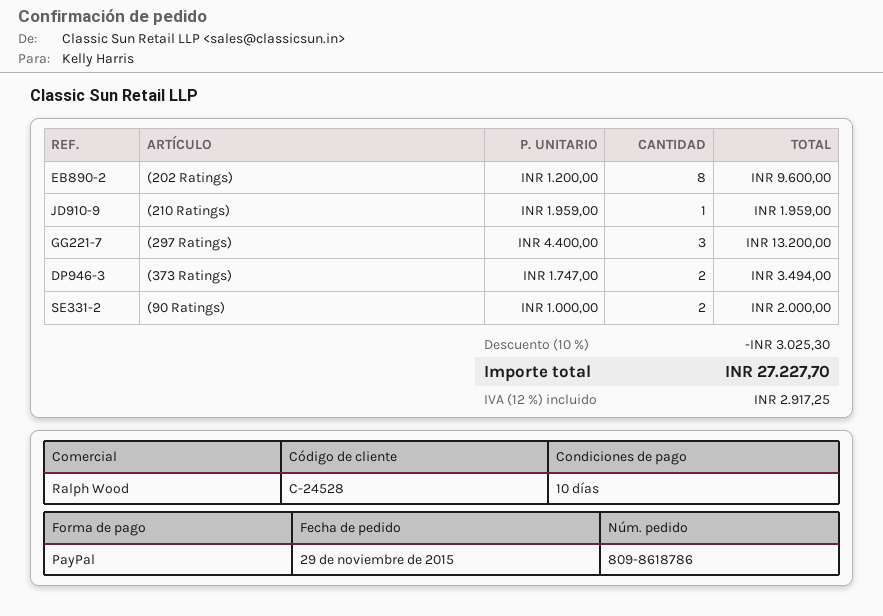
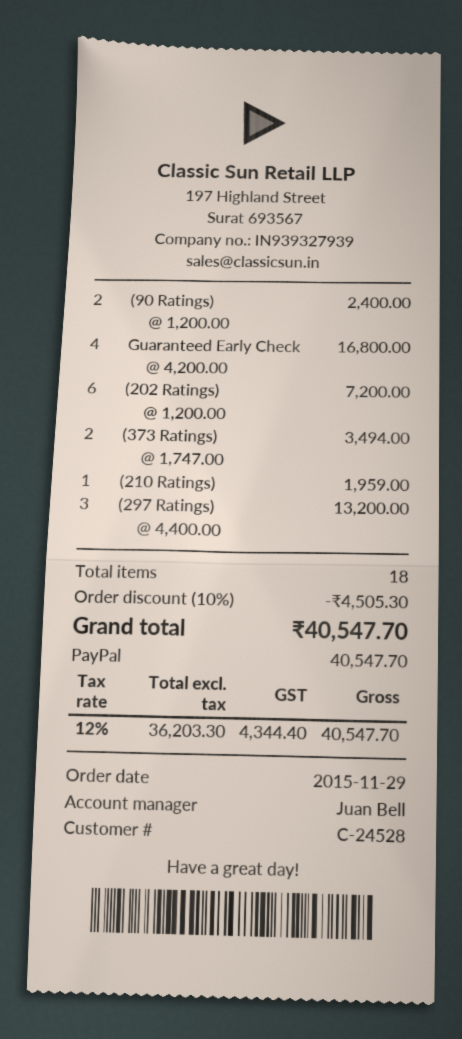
sales rep: Ralph Wood -> Juan Bell
(202 Ratings): 8 x 1200.00 = 9600.00 -> 6 x 1200.00 = 7200.00
(90 Ratings): 2 x 1000.00 = 2000.00 -> 2 x 1200.00 = 2400.00
Guaranteed Early Check: none -> 4 x 4200.00 = 16800.00
discount: 10% = 3025.30 -> 10% = 4505.30
tax: 12% = 2917.25 -> 12% = 4344.40
total: 27227.70 -> 40547.70

